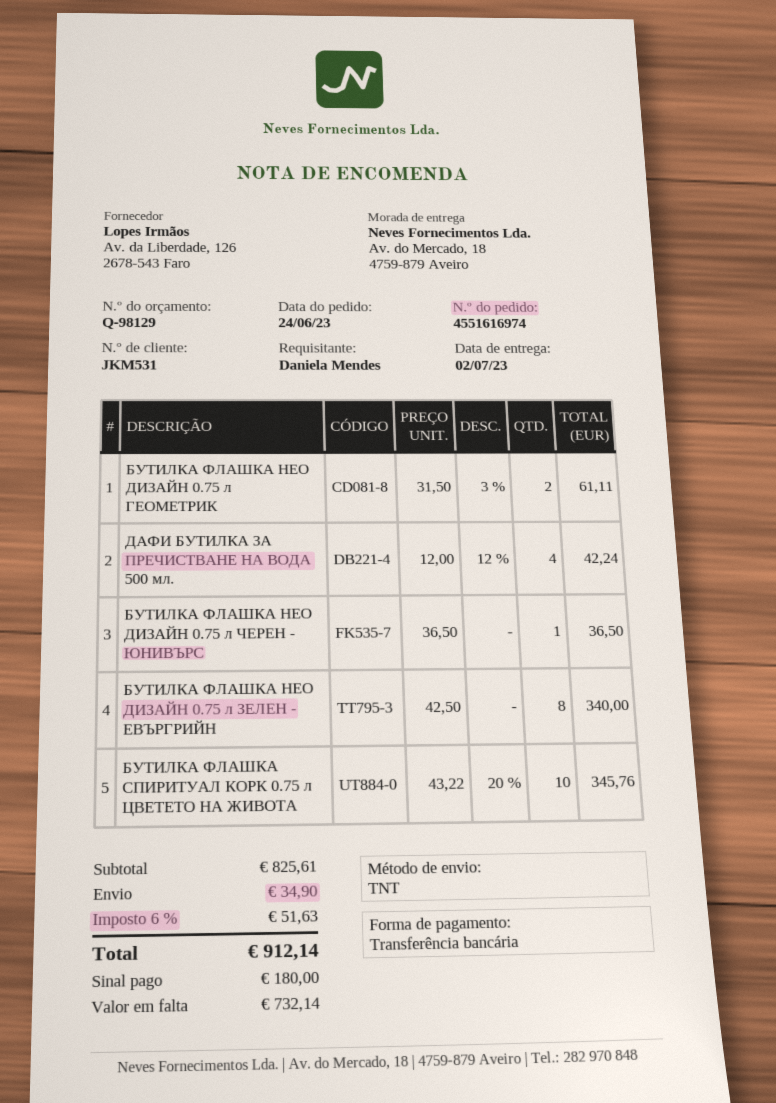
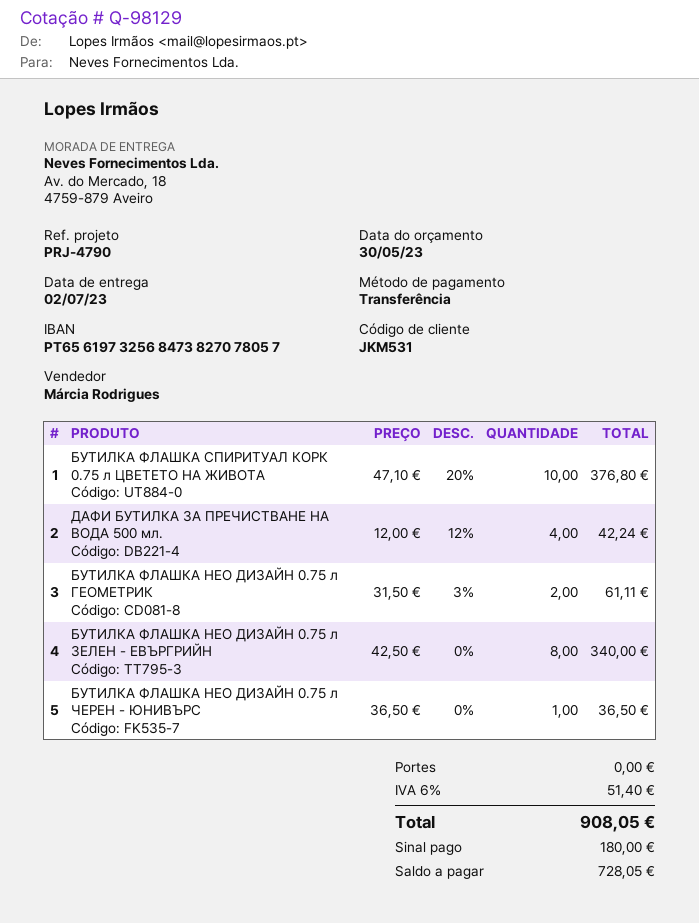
БУТИЛКА ФЛАШКА СПИРИТУАЛ КОРК 0.75 л ЦВЕТЕТО НА ЖИВОТА: 10 x 43.22 - 20% = 345.76 -> 10 x 47.10 - 20% = 376.80
shipping: 34.90 -> 0.00
tax: 6% = 51.63 -> 6% = 51.40
total: 912.14 -> 908.05
balance: 732.14 -> 728.05

